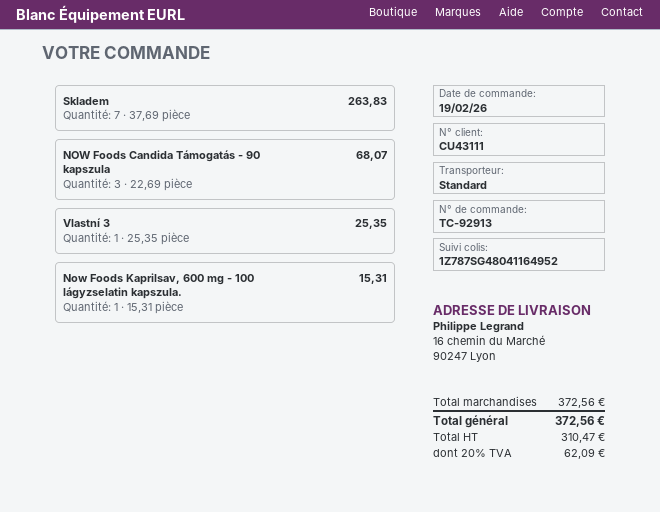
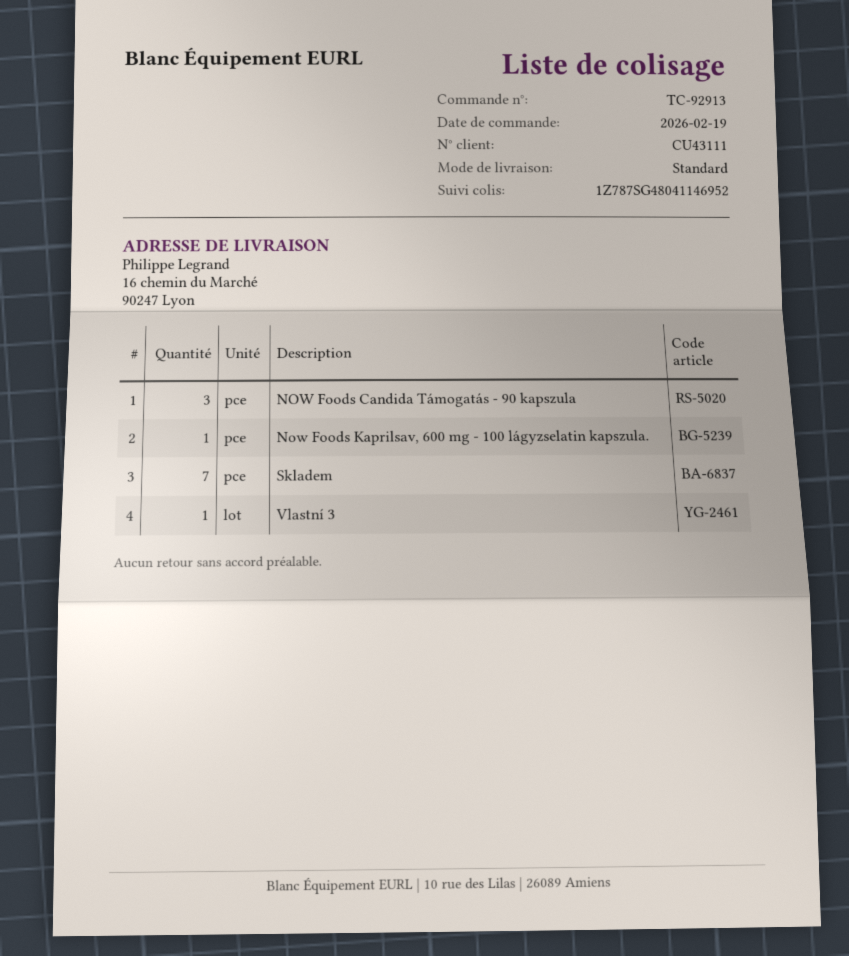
tracking number: 1Z787SG48041164952 -> 1Z787SG48041146952

